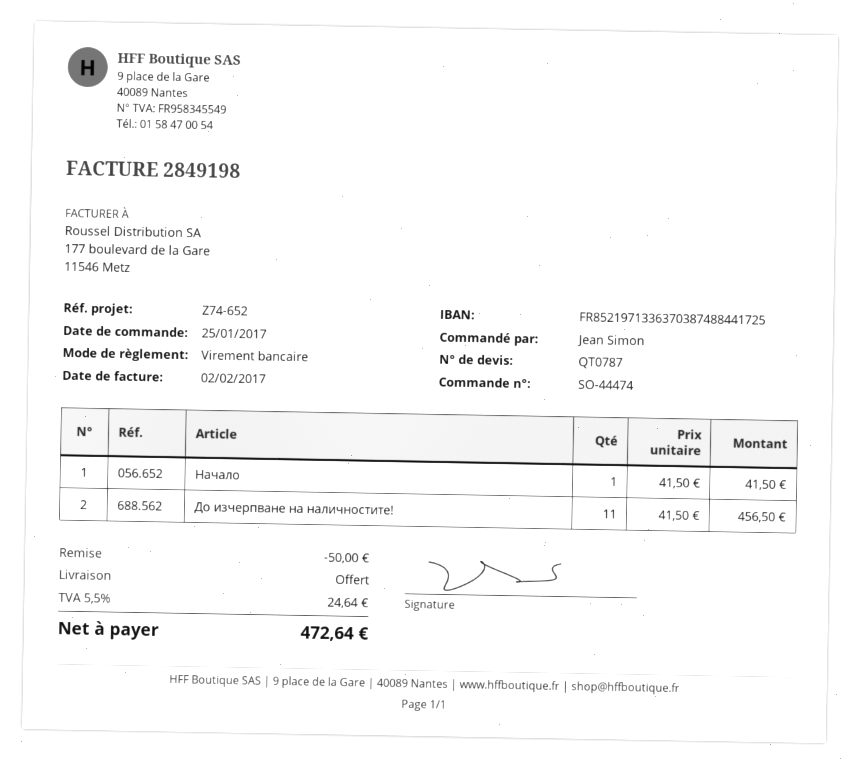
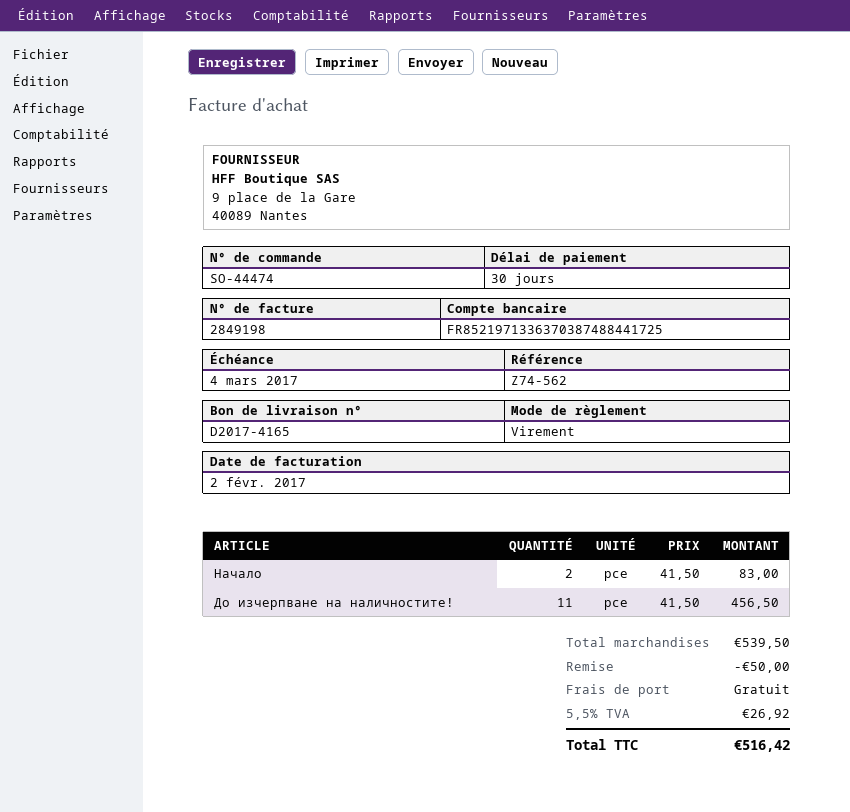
reference: Z74-652 -> Z74-562
Начало: 1 x 41.50 = 41.50 -> 2 x 41.50 = 83.00
tax: 5.5% = 24.64 -> 5.5% = 26.92
total: 472.64 -> 516.42

